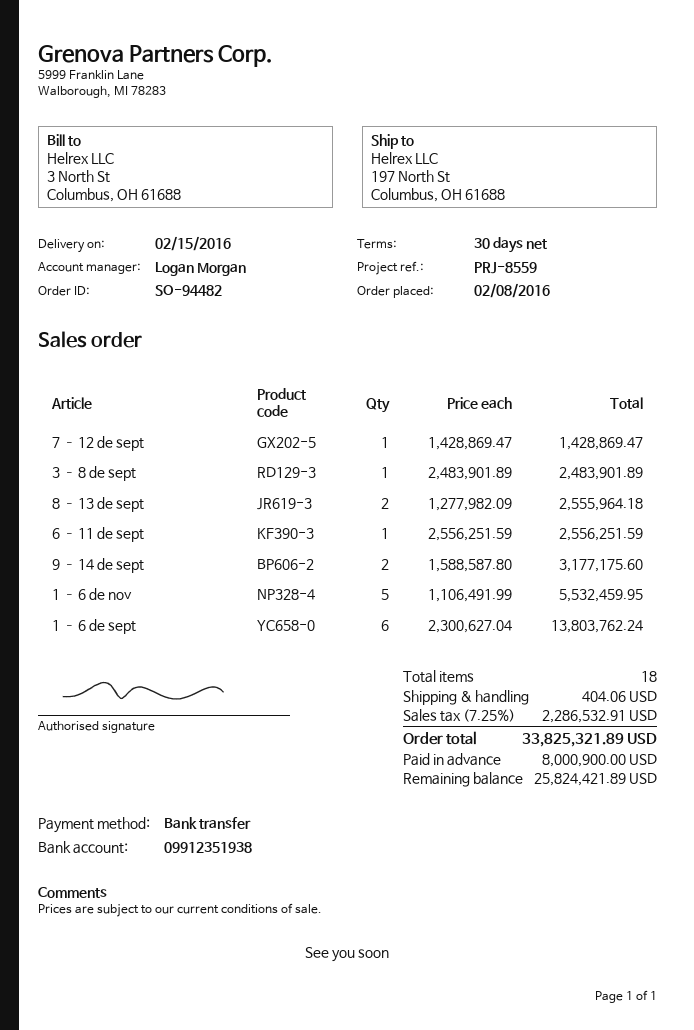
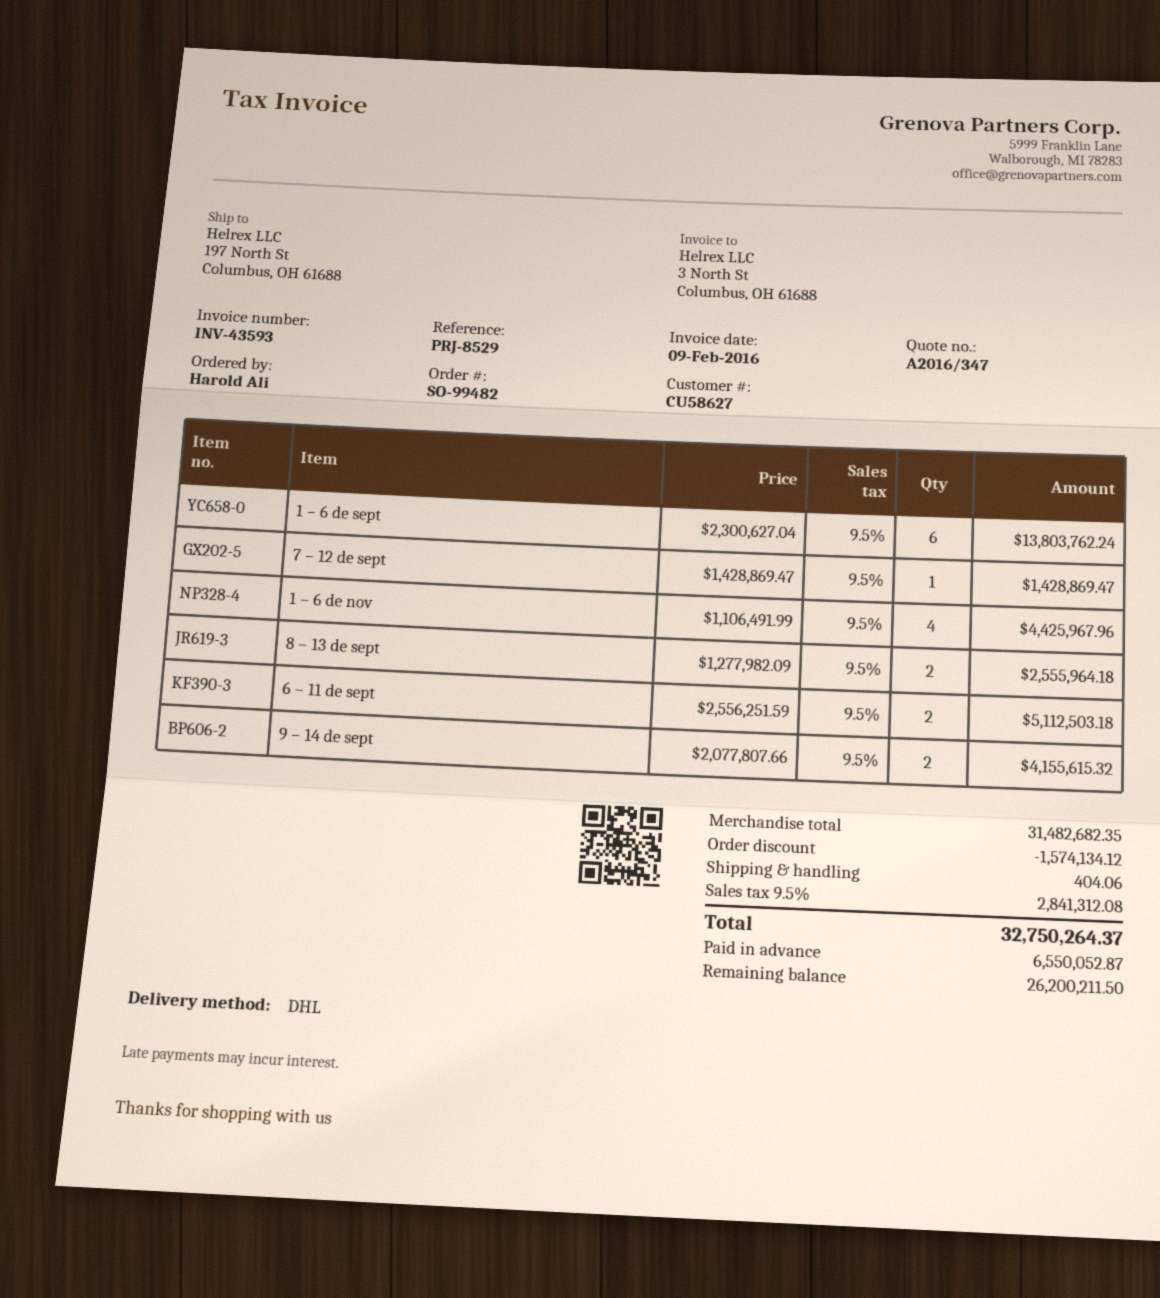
order number: SO-94482 -> SO-99482
reference: PRJ-8559 -> PRJ-8529
3 – 8 de sept: 1 x 2483901.89 = 2483901.89 -> none
6 – 11 de sept: 1 x 2556251.59 = 2556251.59 -> 2 x 2556251.59 = 5112503.18
9 – 14 de sept: 2 x 1588587.80 = 3177175.60 -> 2 x 2077807.66 = 4155615.32
1 – 6 de nov: 5 x 1106491.99 = 5532459.95 -> 4 x 1106491.99 = 4425967.96
discount: none -> 1574134.12
tax: 7.25% = 2286532.91 -> 9.5% = 2841312.08
total: 33825321.89 -> 32750264.37
deposit: 8000900.00 -> 6550052.87
balance: 25824421.89 -> 26200211.50

